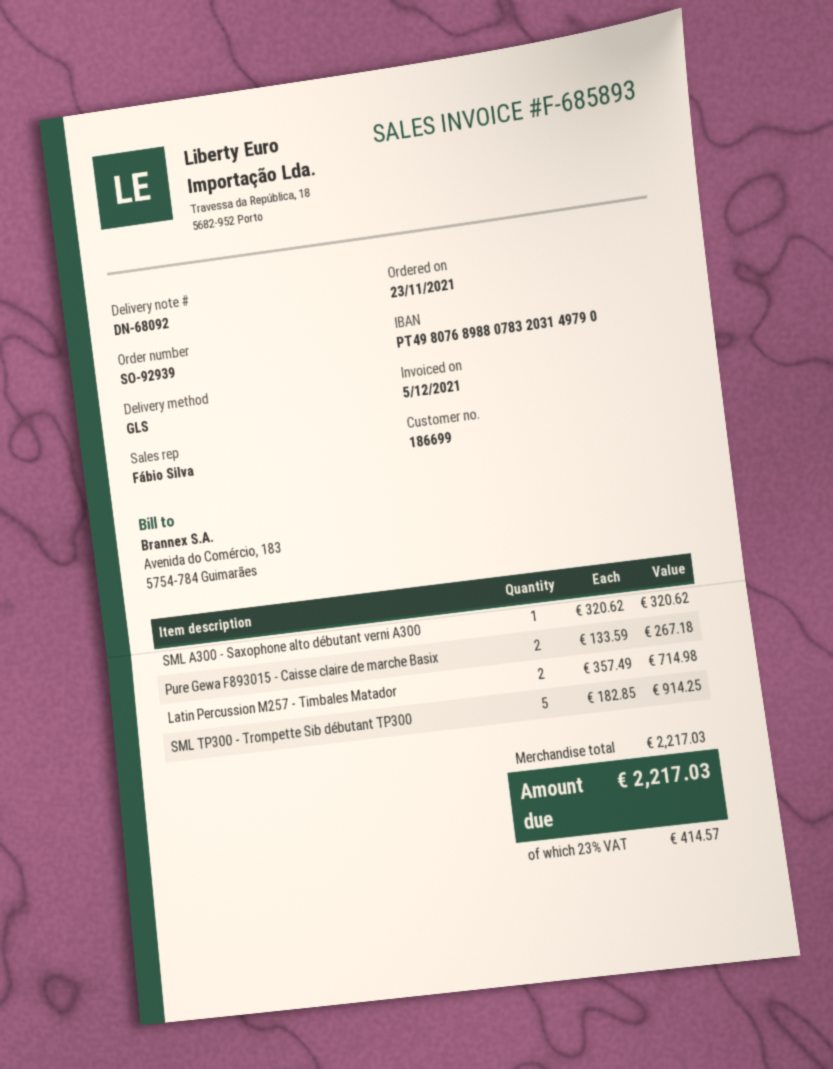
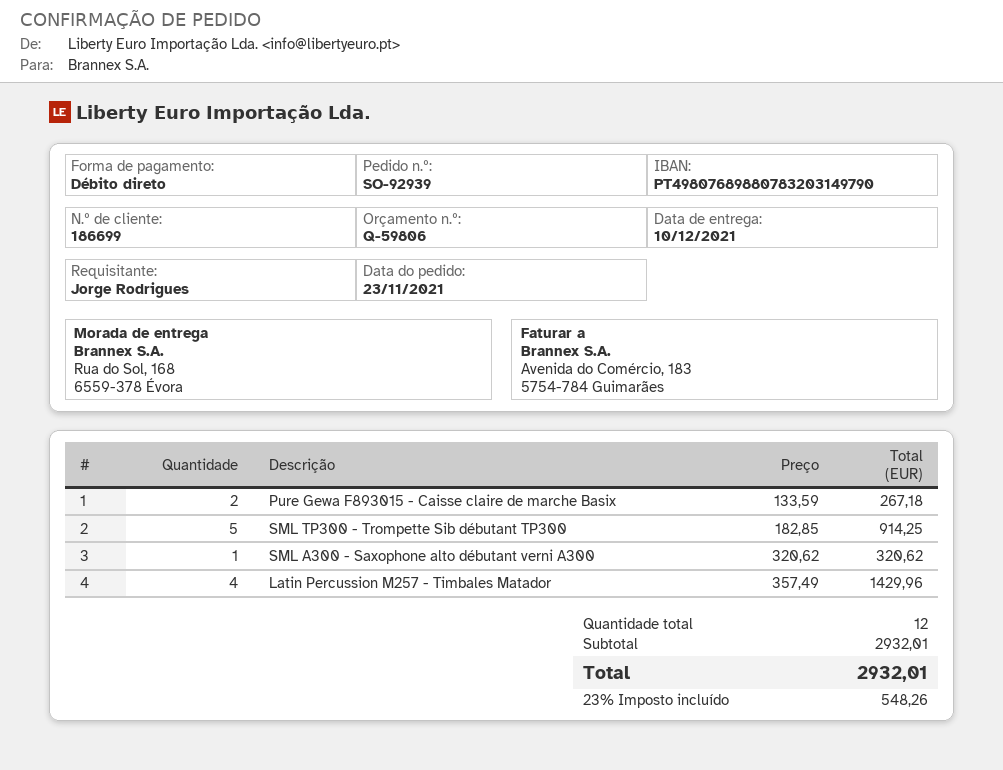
Latin Percussion M257 - Timbales Matador: 2 x 357.49 = 714.98 -> 4 x 357.49 = 1429.96
subtotal: 2217.03 -> 2932.01
tax: 23% = 414.57 -> 23% = 548.26
total: 2217.03 -> 2932.01

